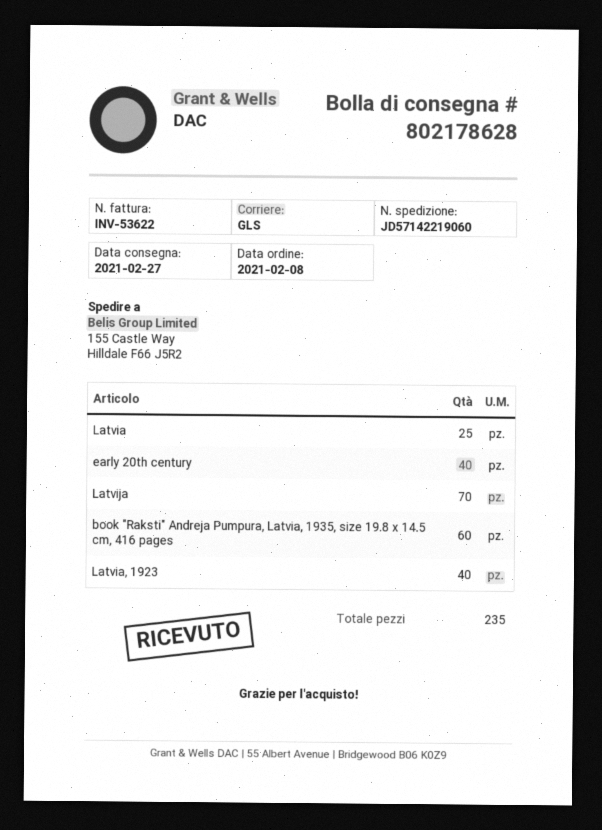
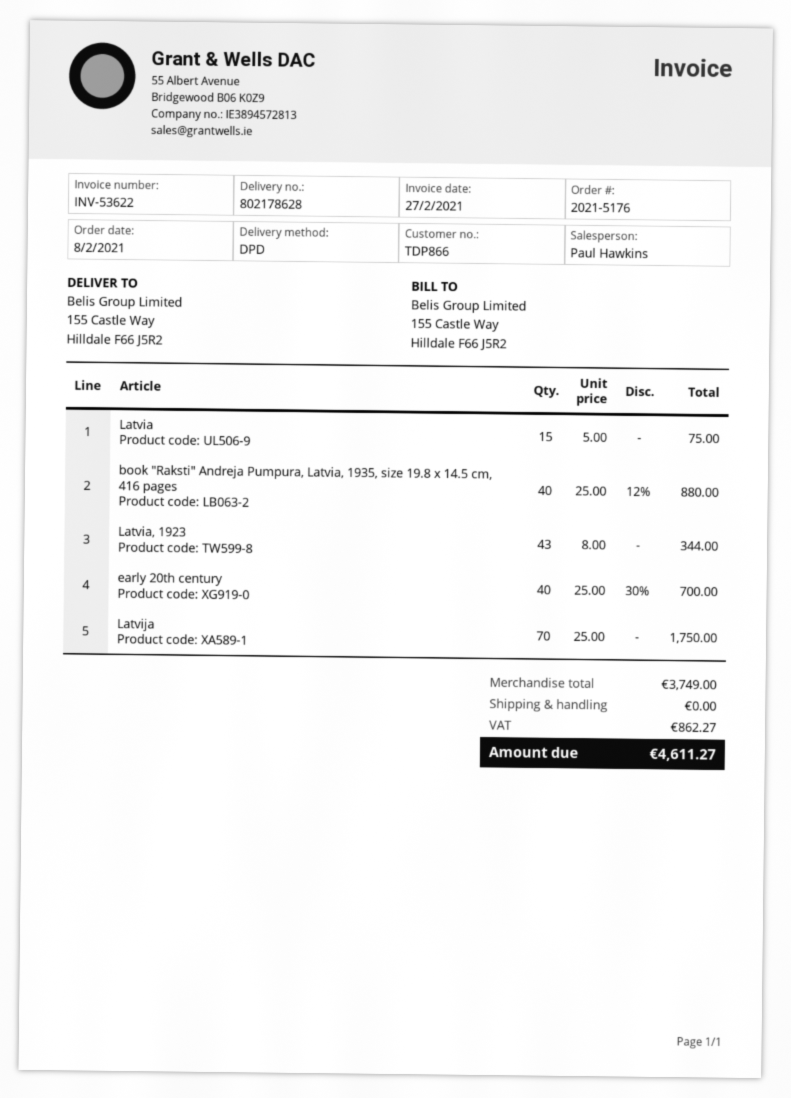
shipping method: GLS -> DPD
Latvia: 25 -> 15
book "Raksti" Andreja Pumpura, Latvia, 1935, size 19.8 x 14.5 cm, 416 pages: 60 -> 40
Latvia, 1923: 40 -> 43

